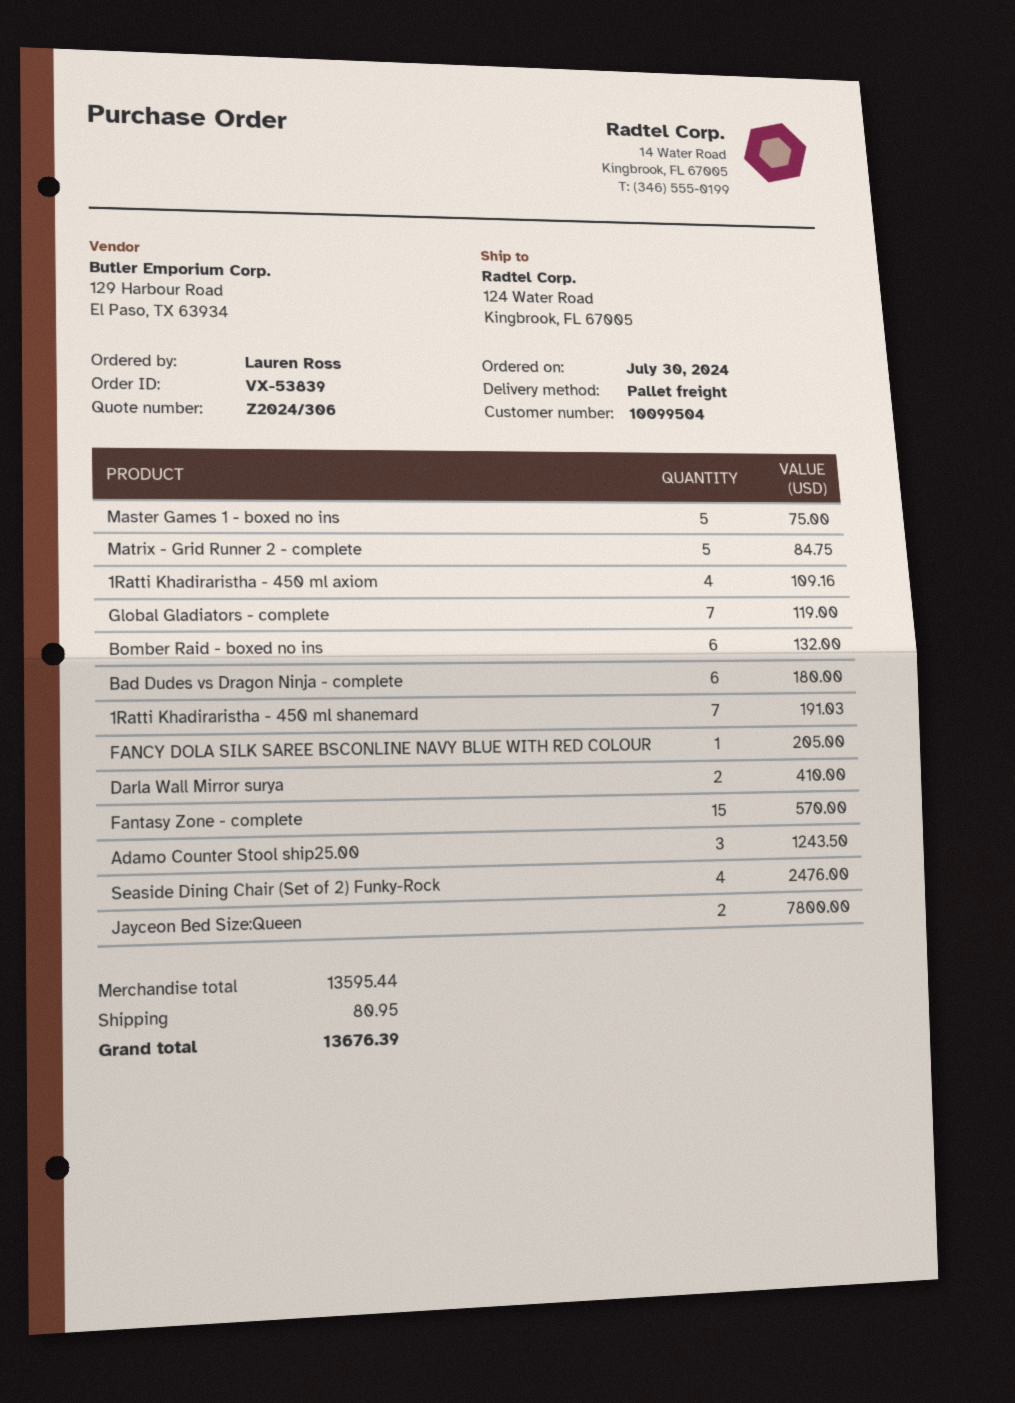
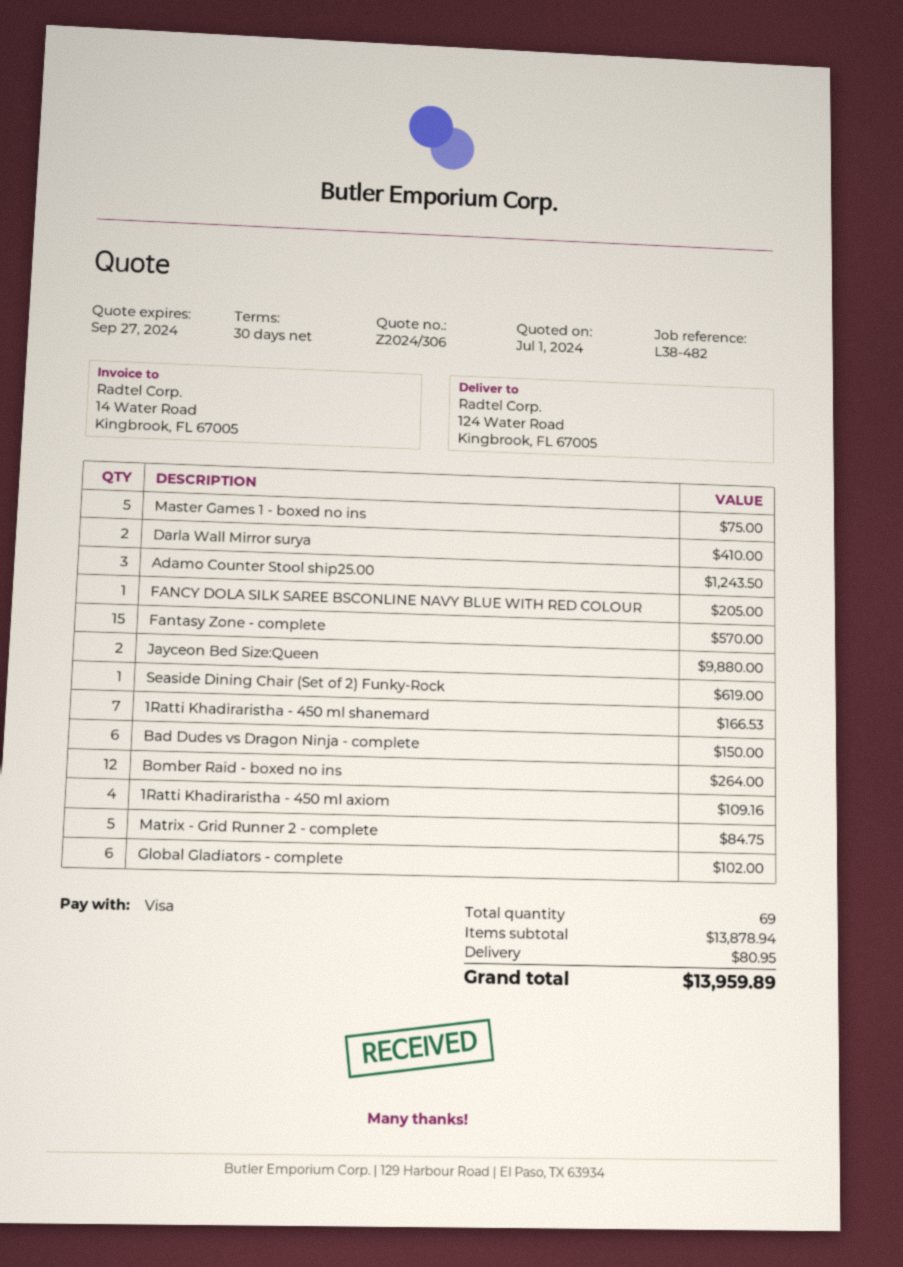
Global Gladiators - complete: 7 for 119.00 -> 6 for 102.00
Bomber Raid - boxed no ins: 6 for 132.00 -> 12 for 264.00
Bad Dudes vs Dragon Ninja - complete: 6 for 180.00 -> 6 for 150.00
1Ratti Khadiraristha - 450 ml shanemard: 7 for 191.03 -> 7 for 166.53
Seaside Dining Chair (Set of 2) Funky-Rock: 4 for 2476.00 -> 1 for 619.00
Jayceon Bed Size:Queen: 2 for 7800.00 -> 2 for 9880.00
subtotal: 13595.44 -> 13878.94
total: 13676.39 -> 13959.89

